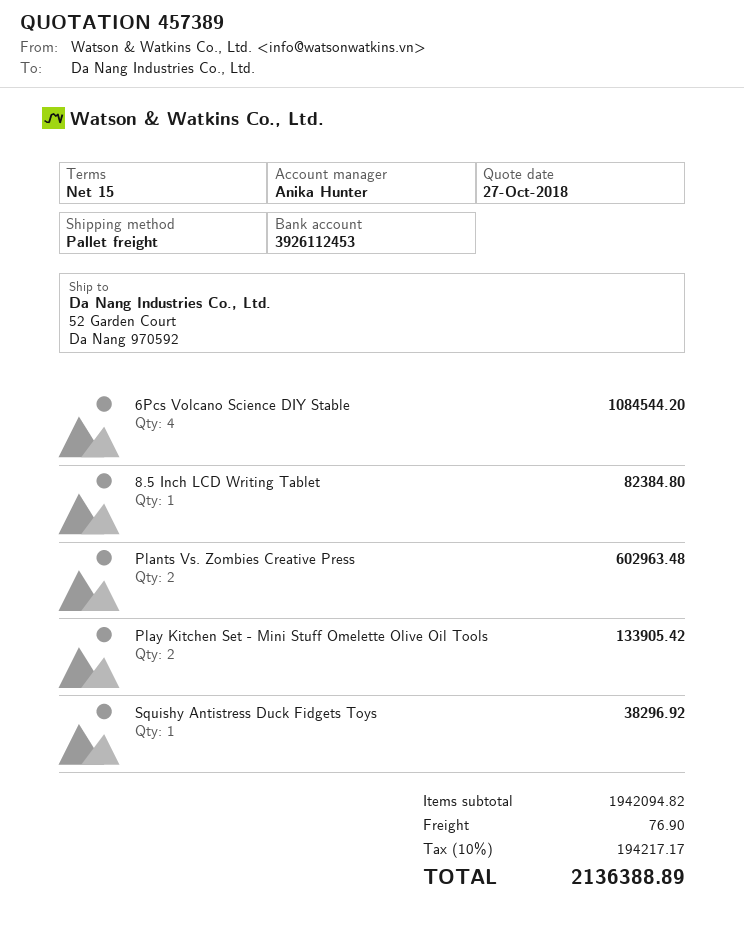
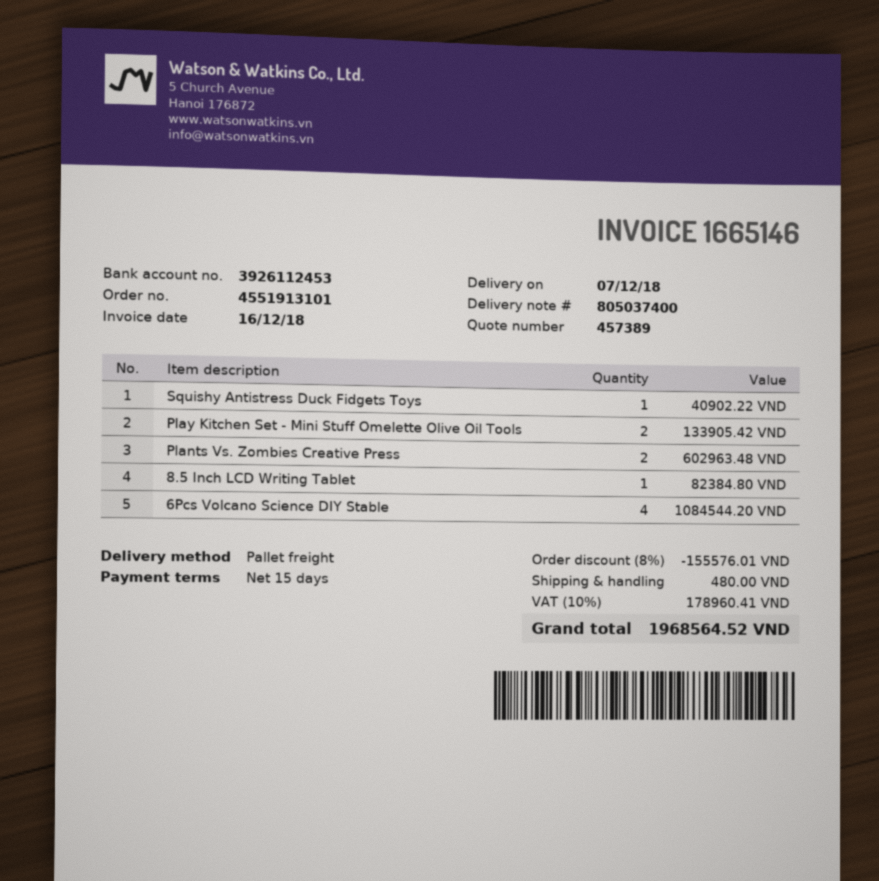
Squishy Antistress Duck Fidgets Toys: 1 for 38296.92 -> 1 for 40902.22
discount: none -> 8% = 155576.01
shipping: 76.90 -> 480.00
tax: 10% = 194217.17 -> 10% = 178960.41
total: 2136388.89 -> 1968564.52

